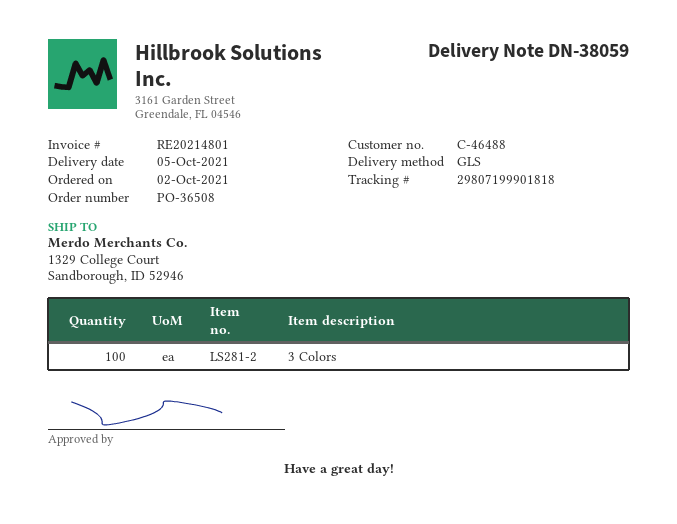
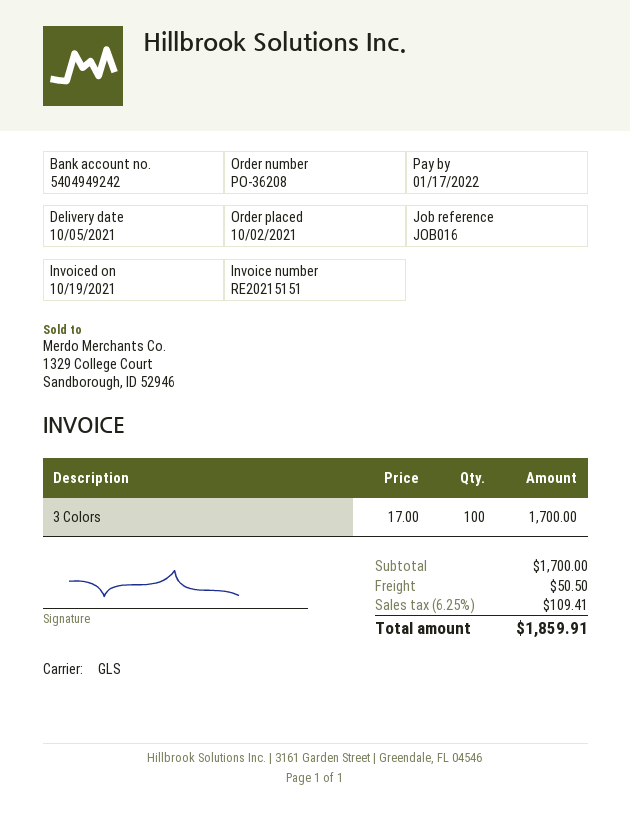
order number: PO-36508 -> PO-36208
invoice number: RE20214801 -> RE20215151

